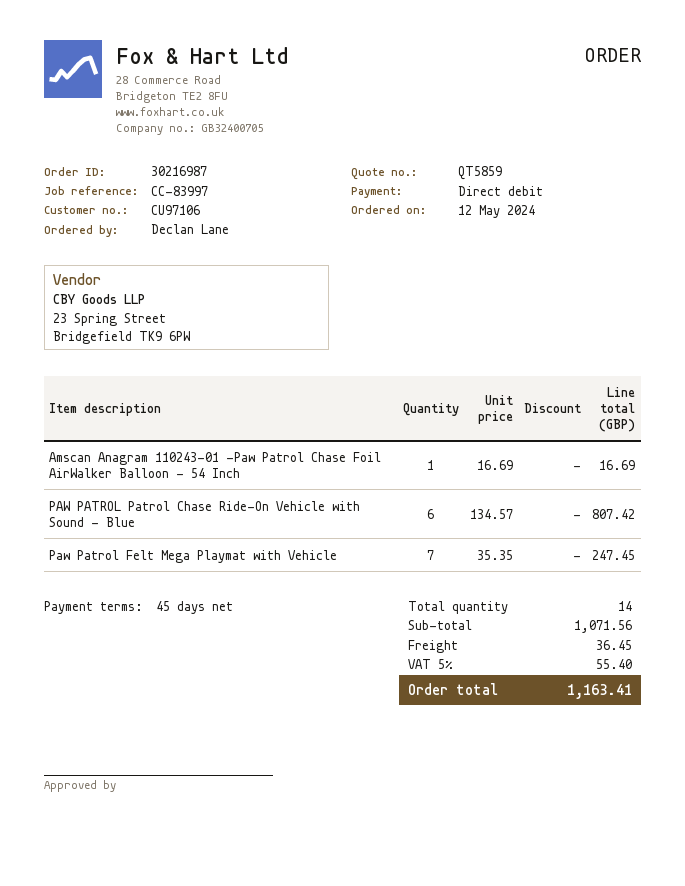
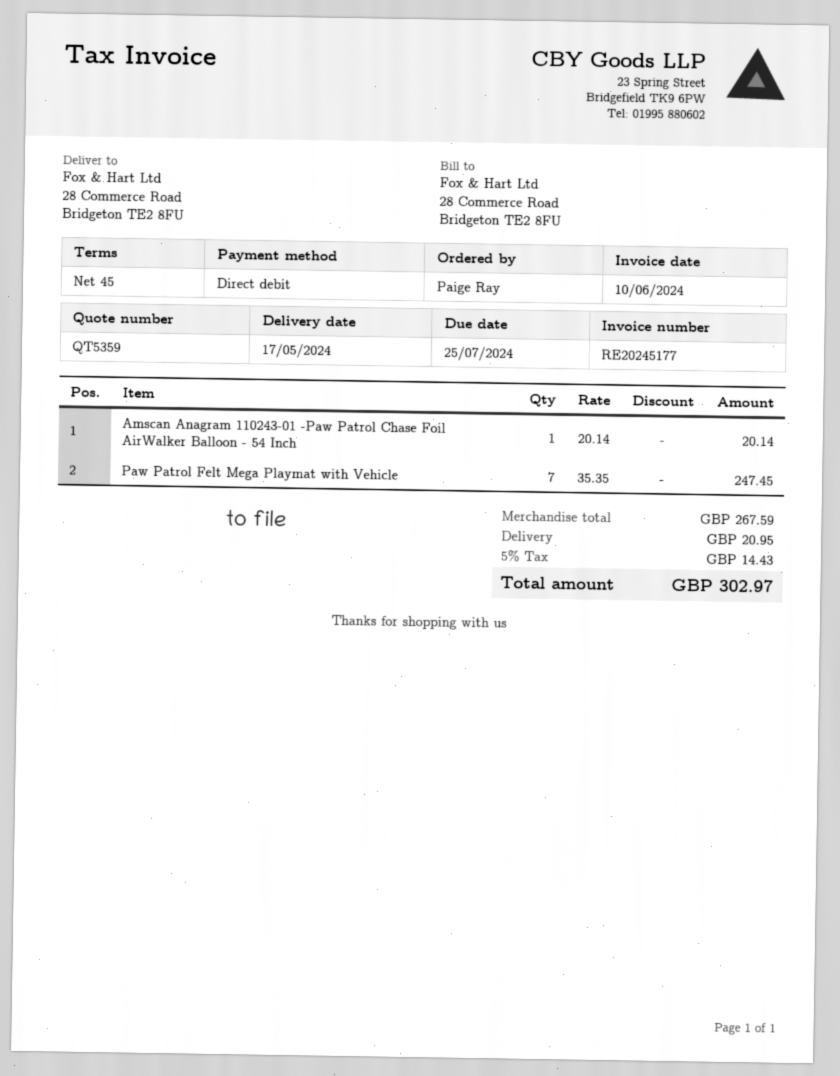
quote number: QT5859 -> QT5359
ordered by: Declan Lane -> Paige Ray
Amscan Anagram 110243-01 -Paw Patrol Chase Foil AirWalker Balloon - 54 Inch: 1 x 16.69 = 16.69 -> 1 x 20.14 = 20.14
PAW PATROL Patrol Chase Ride-On Vehicle with Sound - Blue: 6 x 134.57 = 807.42 -> none
subtotal: 1071.56 -> 267.59
shipping: 36.45 -> 20.95
tax: 5% = 55.40 -> 5% = 14.43
total: 1163.41 -> 302.97

